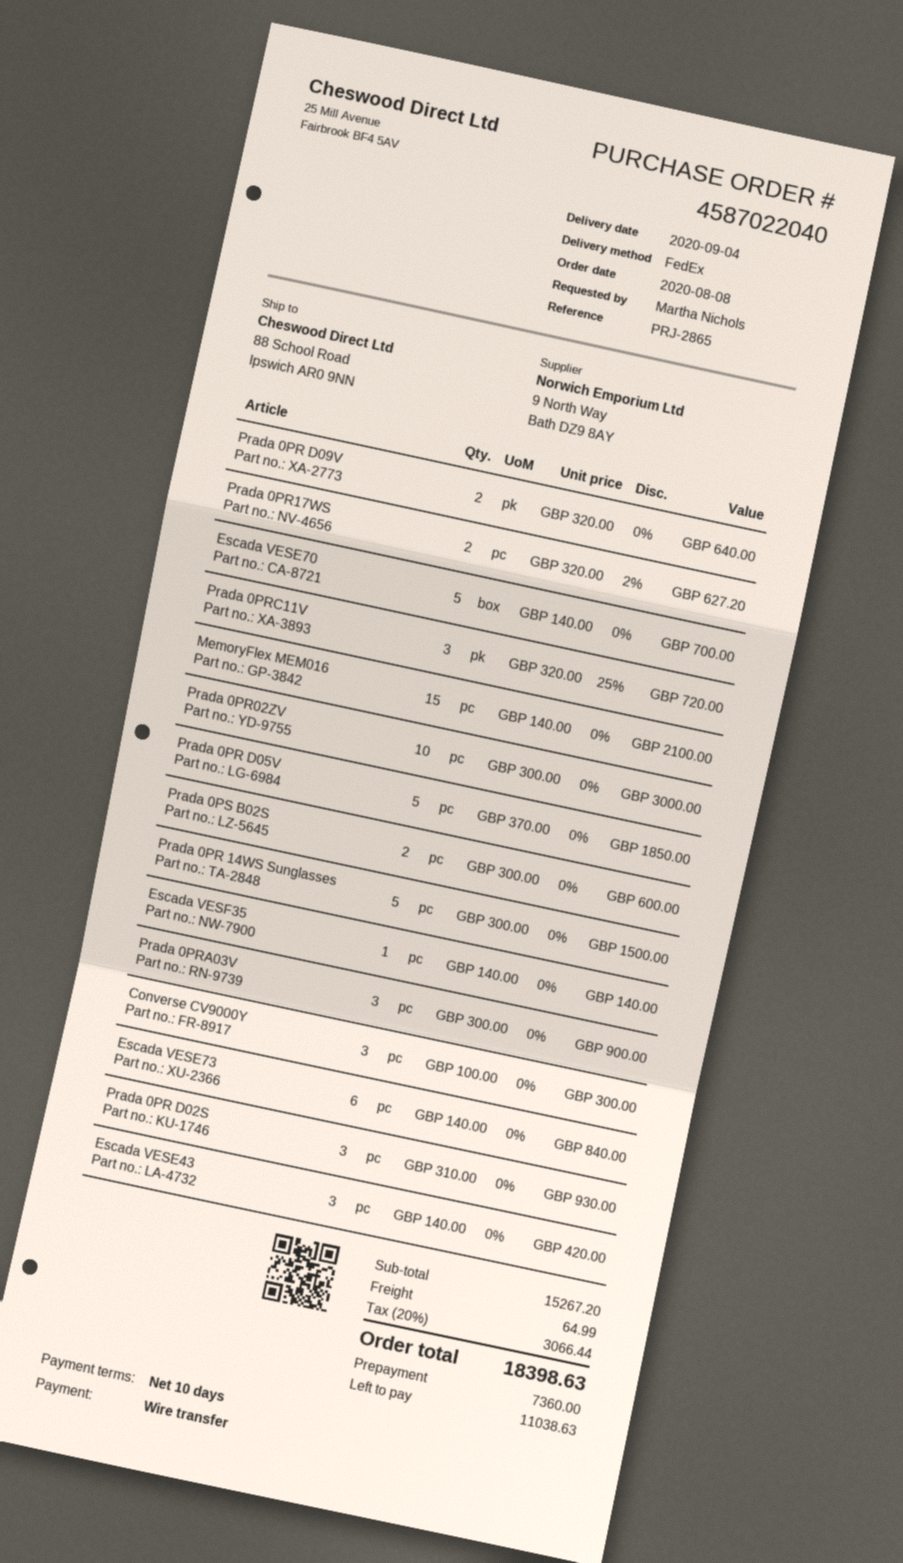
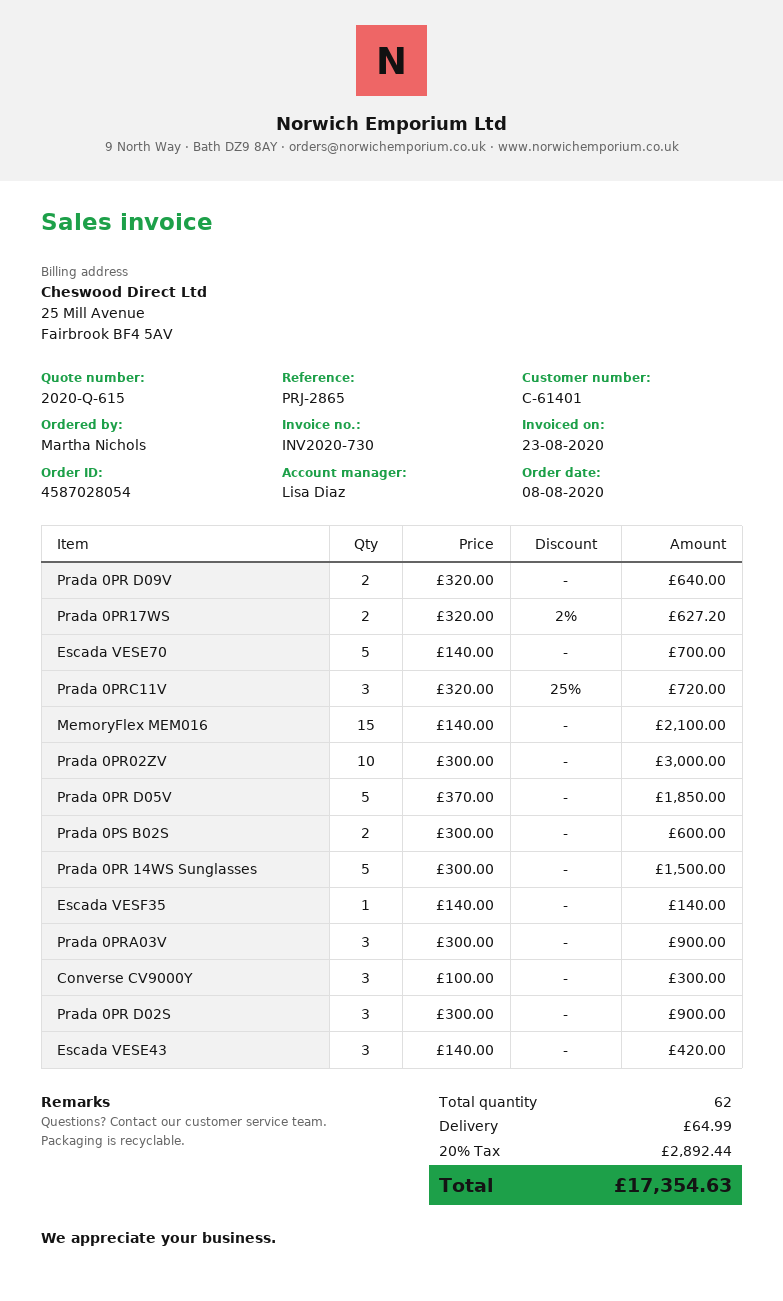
order number: 4587022040 -> 4587028054
Escada VESE73: 6 x 140.00 = 840.00 -> none
Prada 0PR D02S: 3 x 310.00 = 930.00 -> 3 x 300.00 = 900.00
tax: 20% = 3066.44 -> 20% = 2892.44
total: 18398.63 -> 17354.63

